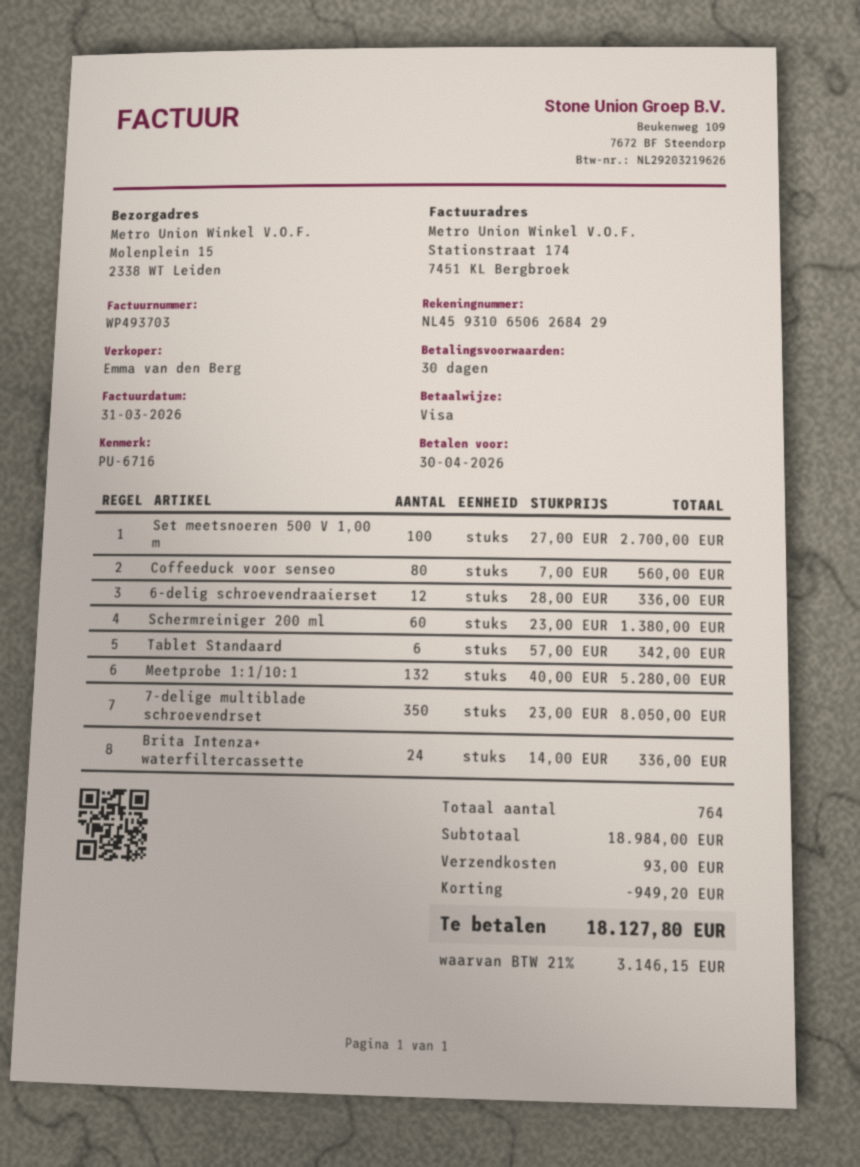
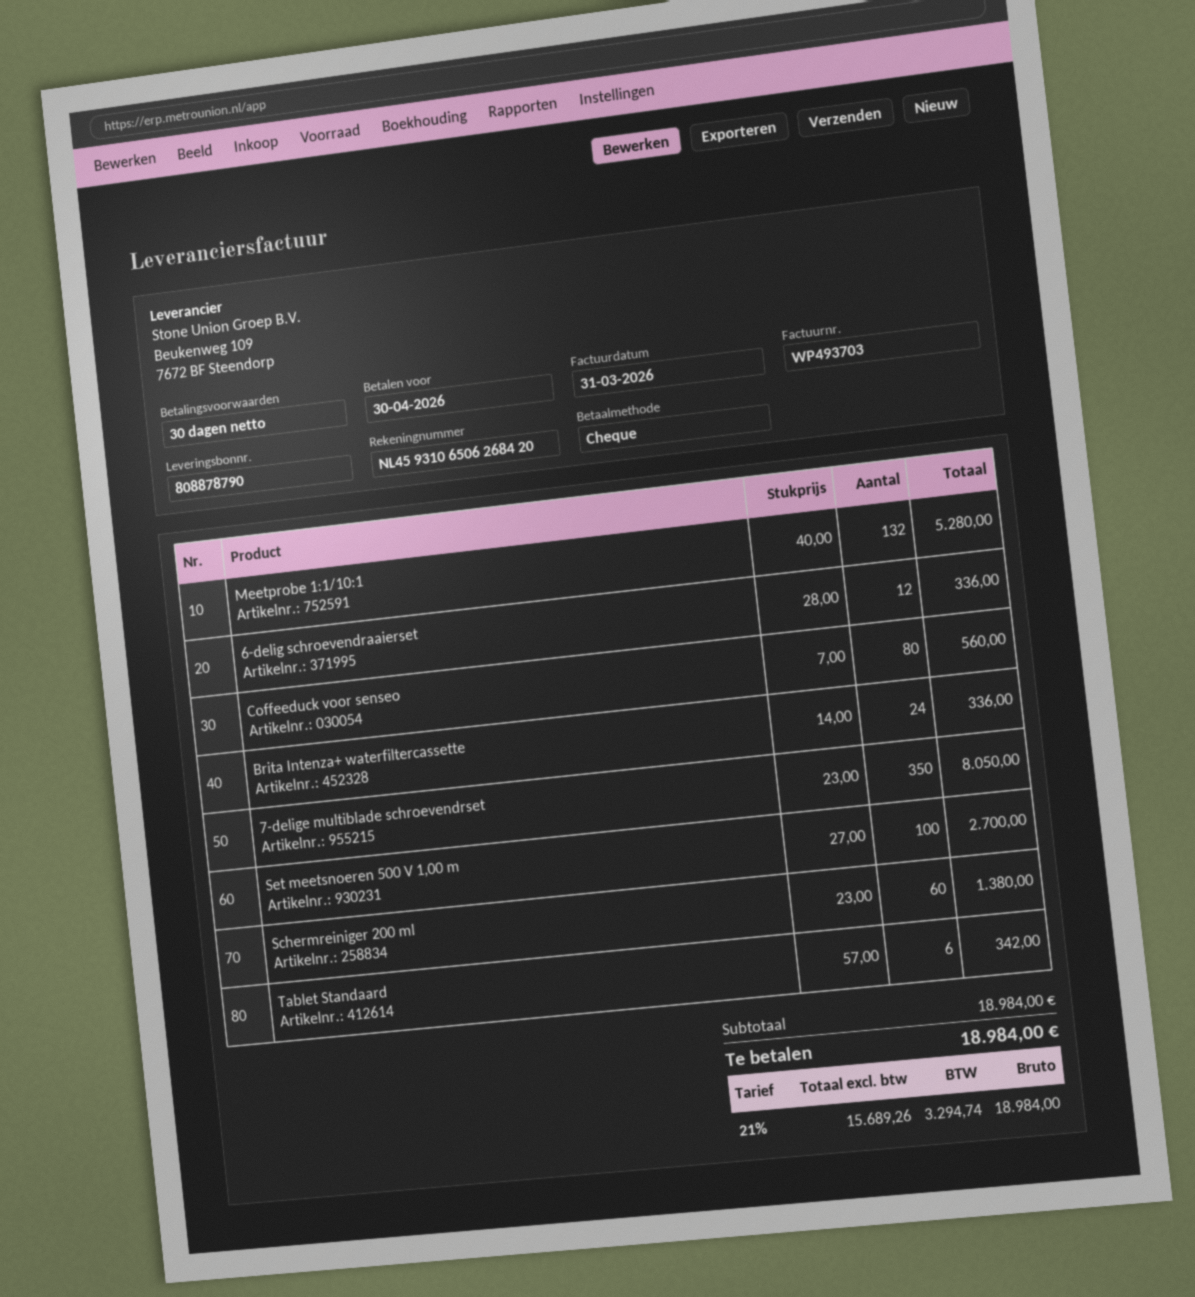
payment method: Visa -> cheque
bank account: NL4593106506268429 -> NL4593106506268420
discount: 949.20 -> none
shipping: 93.00 -> none
tax: 21% = 3146.15 -> 21% = 3294.74
total: 18127.80 -> 18984.00

